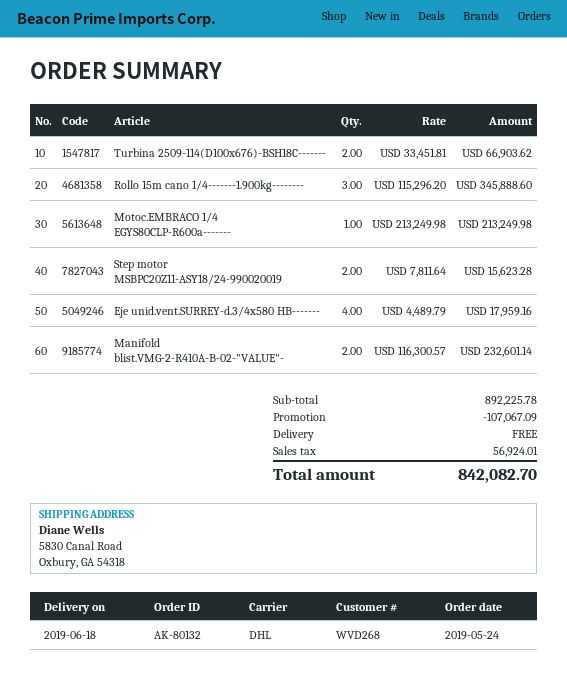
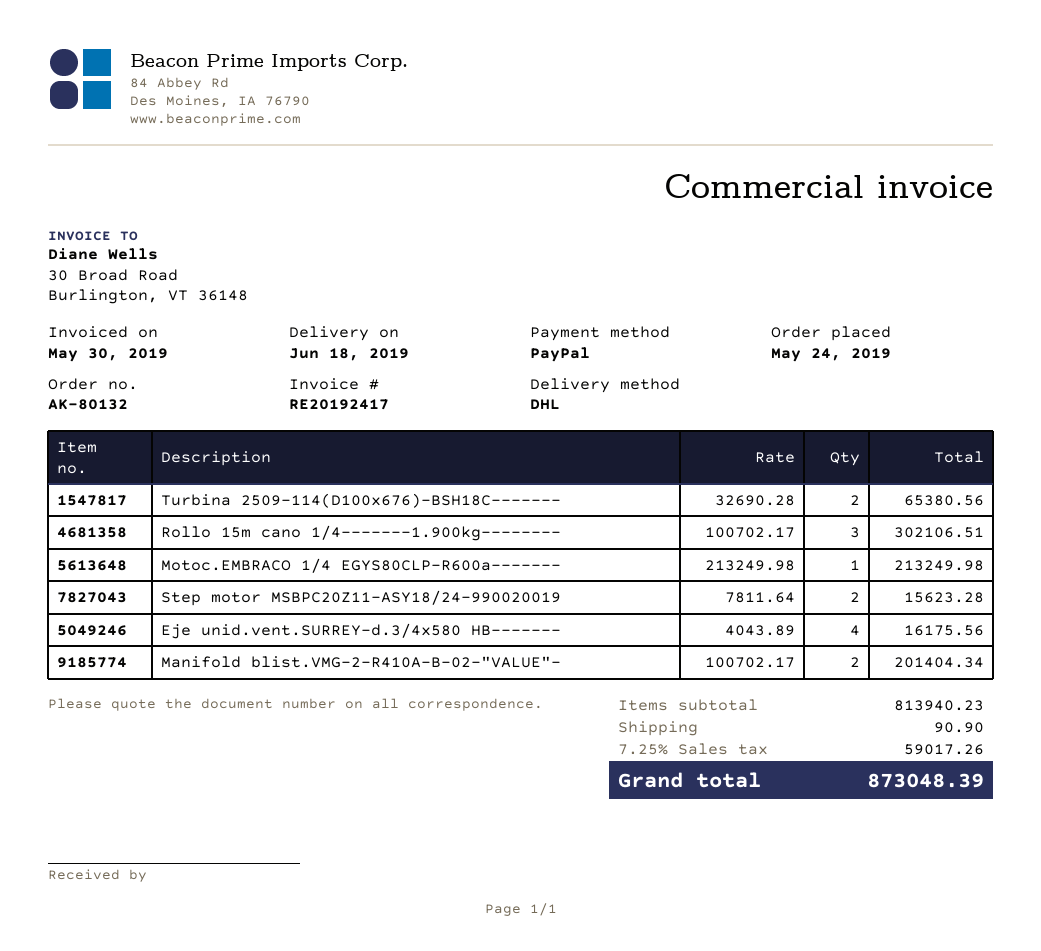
Turbina 2509-114(D100x676)-BSH18C-------: 2 x 33451.81 = 66903.62 -> 2 x 32690.28 = 65380.56
Rollo 15m cano 1/4-------1.900kg--------: 3 x 115296.20 = 345888.60 -> 3 x 100702.17 = 302106.51
Eje unid.vent.SURREY-d.3/4x580 HB-------: 4 x 4489.79 = 17959.16 -> 4 x 4043.89 = 16175.56
Manifold blist.VMG-2-R410A-B-02-"VALUE"-: 2 x 116300.57 = 232601.14 -> 2 x 100702.17 = 201404.34
subtotal: 892225.78 -> 813940.23
discount: 107067.09 -> none
shipping: 0.00 -> 90.90
tax: 56924.01 -> 59017.26
total: 842082.70 -> 873048.39

